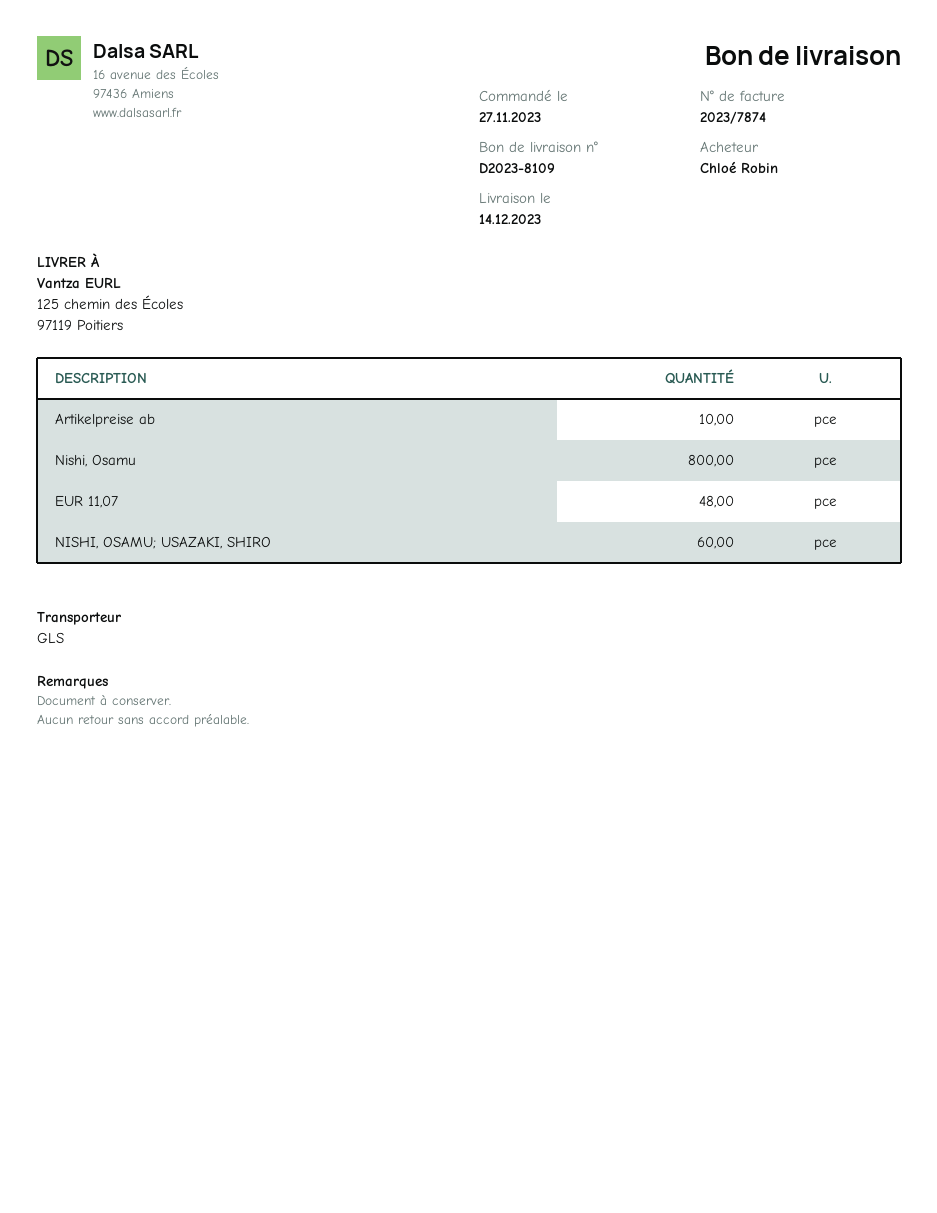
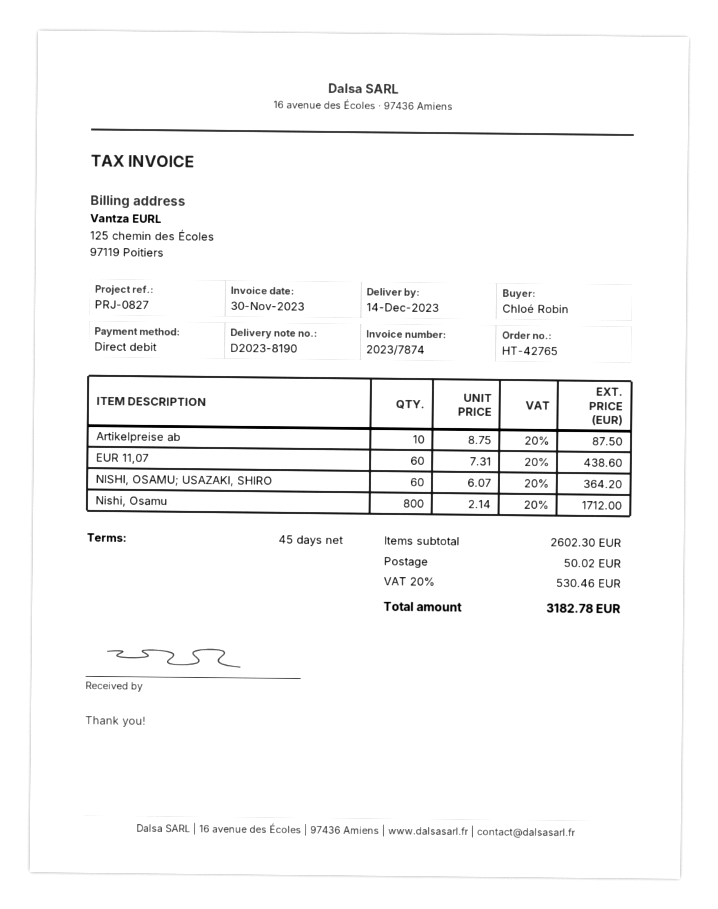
delivery note number: D2023-8109 -> D2023-8190
EUR 11,07: 48 -> 60

